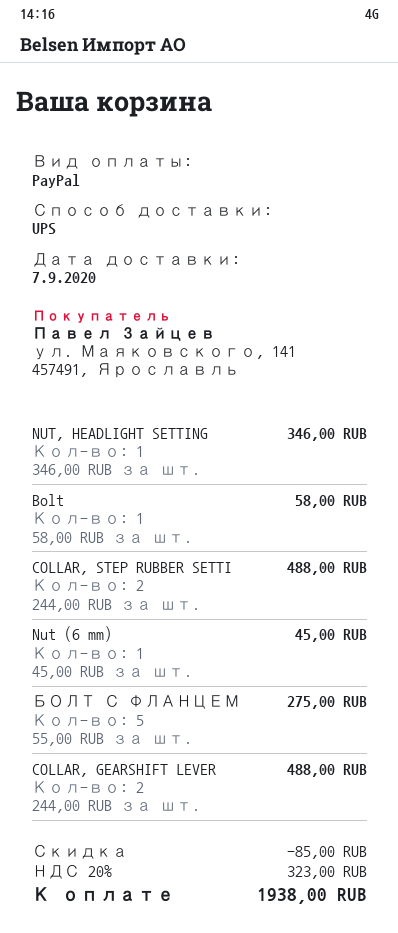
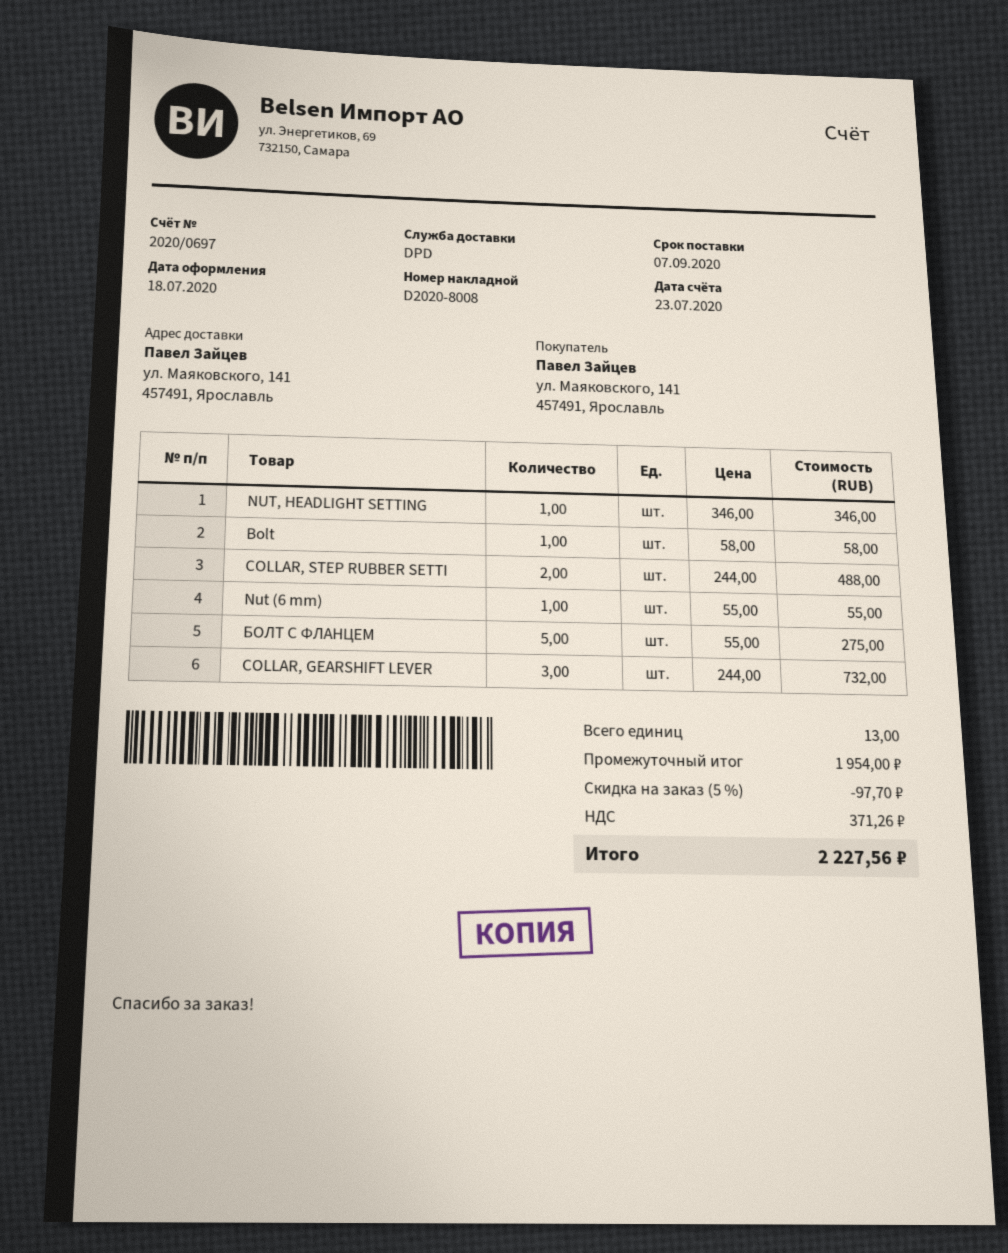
shipping method: UPS -> DPD
Nut (6 mm): 1 x 45.00 = 45.00 -> 1 x 55.00 = 55.00
COLLAR, GEARSHIFT LEVER: 2 x 244.00 = 488.00 -> 3 x 244.00 = 732.00
discount: 85.00 -> 97.70
tax: 323.00 -> 371.26
total: 1938.00 -> 2227.56

